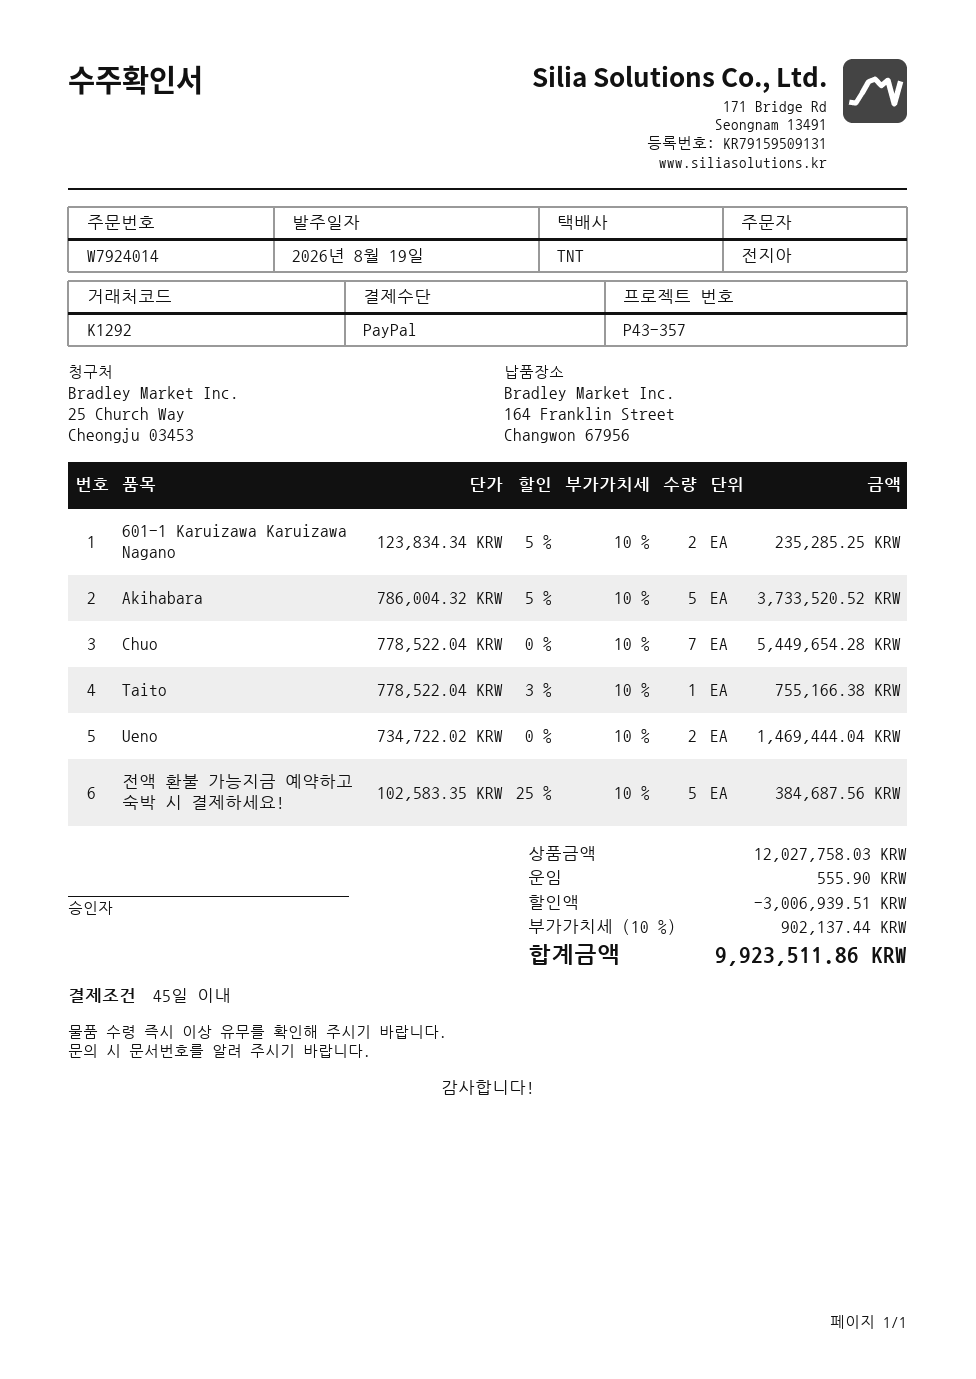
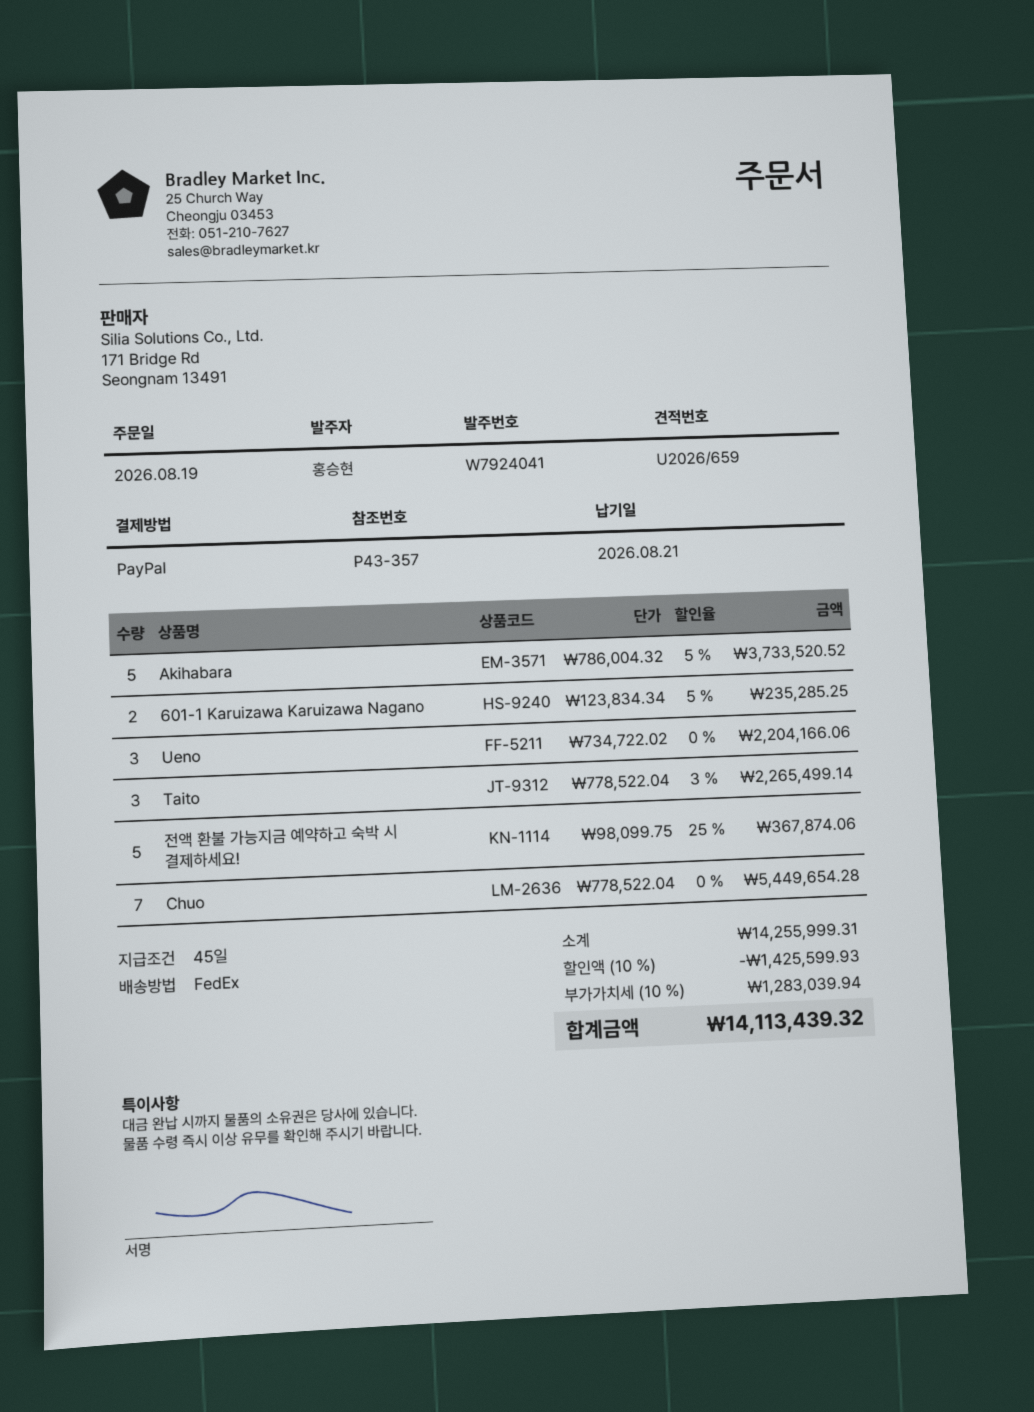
order number: W7924014 -> W7924041
ordered by: 전지아 -> 홍승현
shipping method: TNT -> FedEx
Taito: 1 x 778522.04 - 3% = 755166.38 -> 3 x 778522.04 - 3% = 2265499.14
Ueno: 2 x 734722.02 = 1469444.04 -> 3 x 734722.02 = 2204166.06
전액 환불 가능지금 예약하고 숙박 시 결제하세요!: 5 x 102583.35 - 25% = 384687.56 -> 5 x 98099.75 - 25% = 367874.06
subtotal: 12027758.03 -> 14255999.31
discount: 3006939.51 -> 1425599.93
shipping: 555.90 -> none
tax: 10% = 902137.44 -> 10% = 1283039.94
total: 9923511.86 -> 14113439.32

